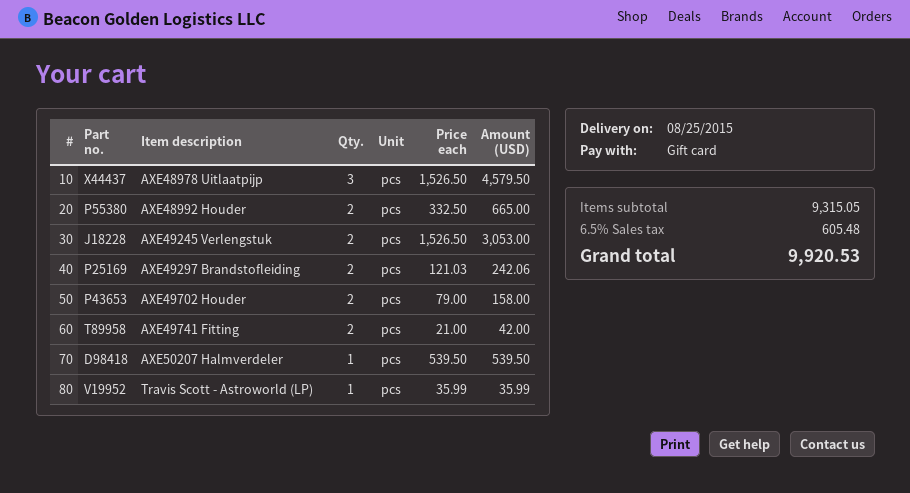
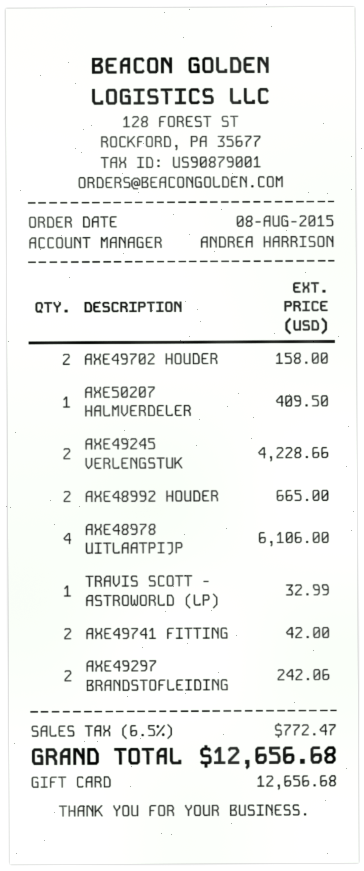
AXE48978 Uitlaatpijp: 3 for 4579.50 -> 4 for 6106.00
AXE49245 Verlengstuk: 2 for 3053.00 -> 2 for 4228.66
AXE50207 Halmverdeler: 1 for 539.50 -> 1 for 409.50
Travis Scott - Astroworld (LP): 1 for 35.99 -> 1 for 32.99
tax: 6.5% = 605.48 -> 6.5% = 772.47
total: 9920.53 -> 12656.68

